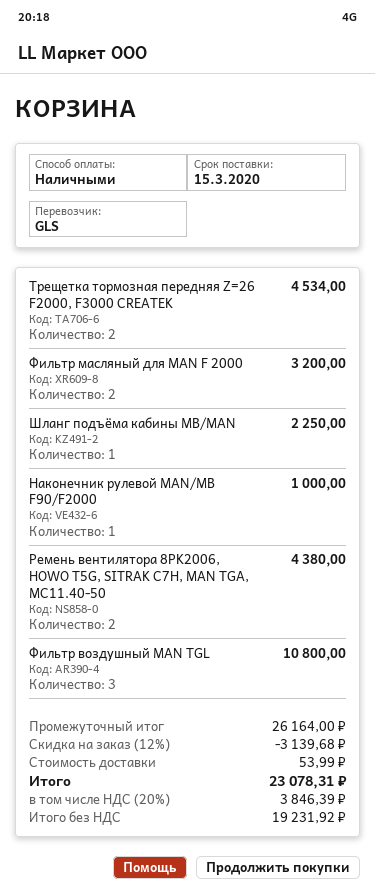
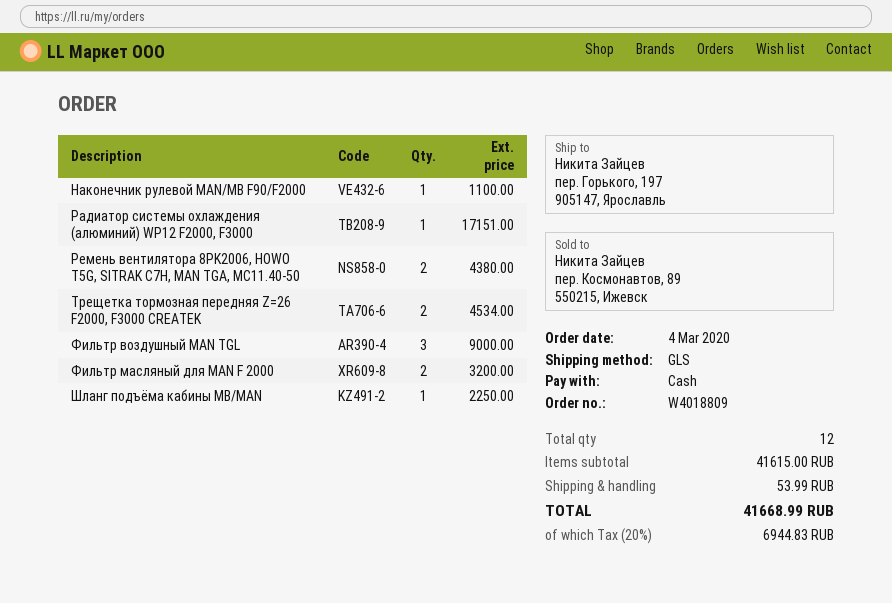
Наконечник рулевой MAN/MB F90/F2000: 1 for 1000.00 -> 1 for 1100.00
Фильтр воздушный MAN TGL: 3 for 10800.00 -> 3 for 9000.00
Радиатор системы охлаждения (алюминий) WP12 F2000, F3000: none -> 1 for 17151.00
subtotal: 26164.00 -> 41615.00
discount: 12% = 3139.68 -> none
tax: 20% = 3846.39 -> 20% = 6944.83
total: 23078.31 -> 41668.99

